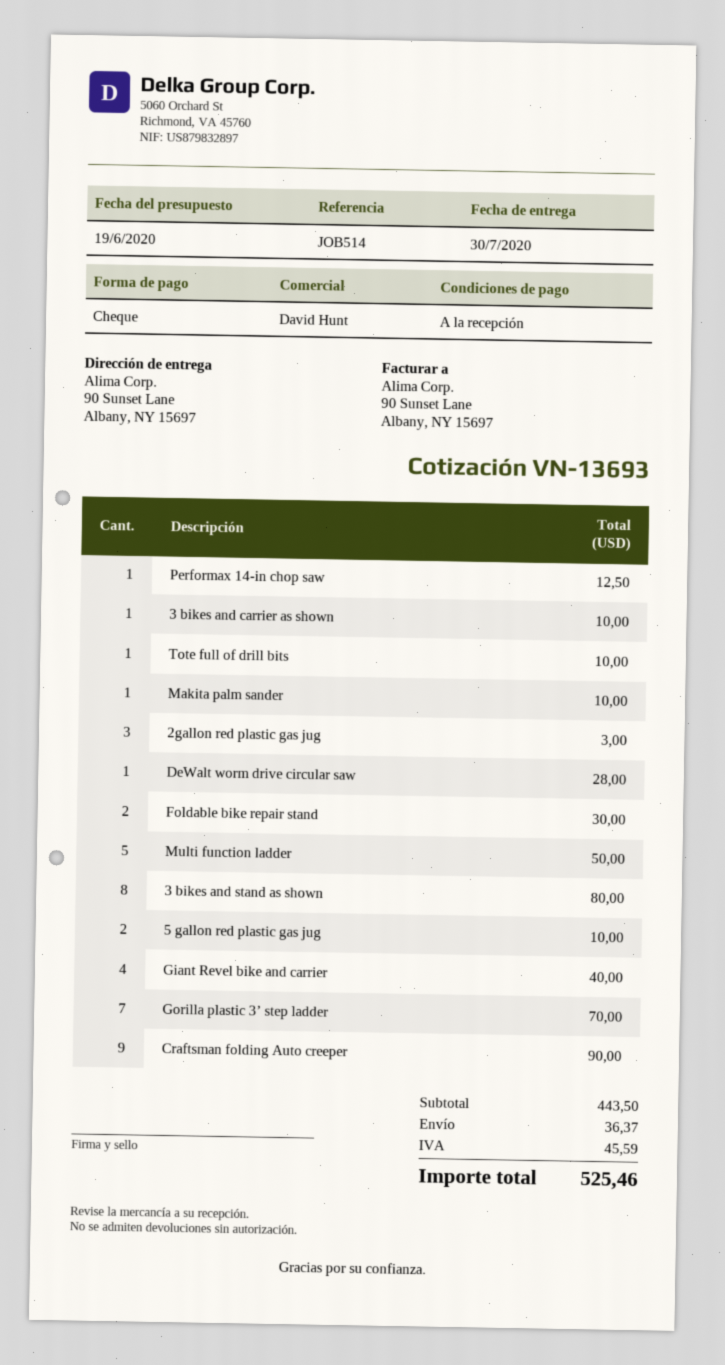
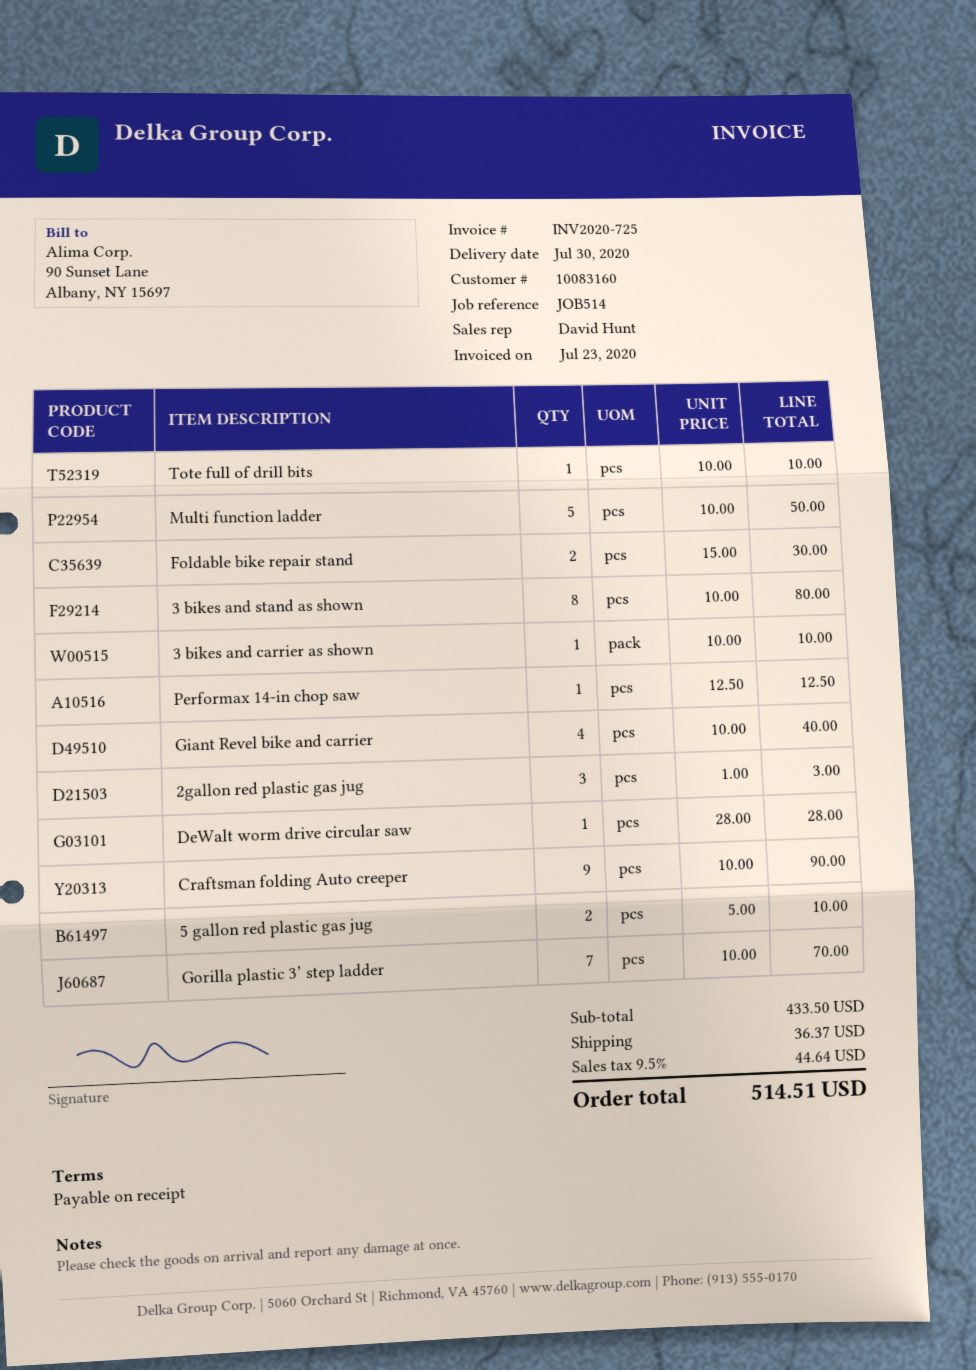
Makita palm sander: 1 for 10.00 -> none
subtotal: 443.50 -> 433.50
tax: 45.59 -> 44.64
total: 525.46 -> 514.51

